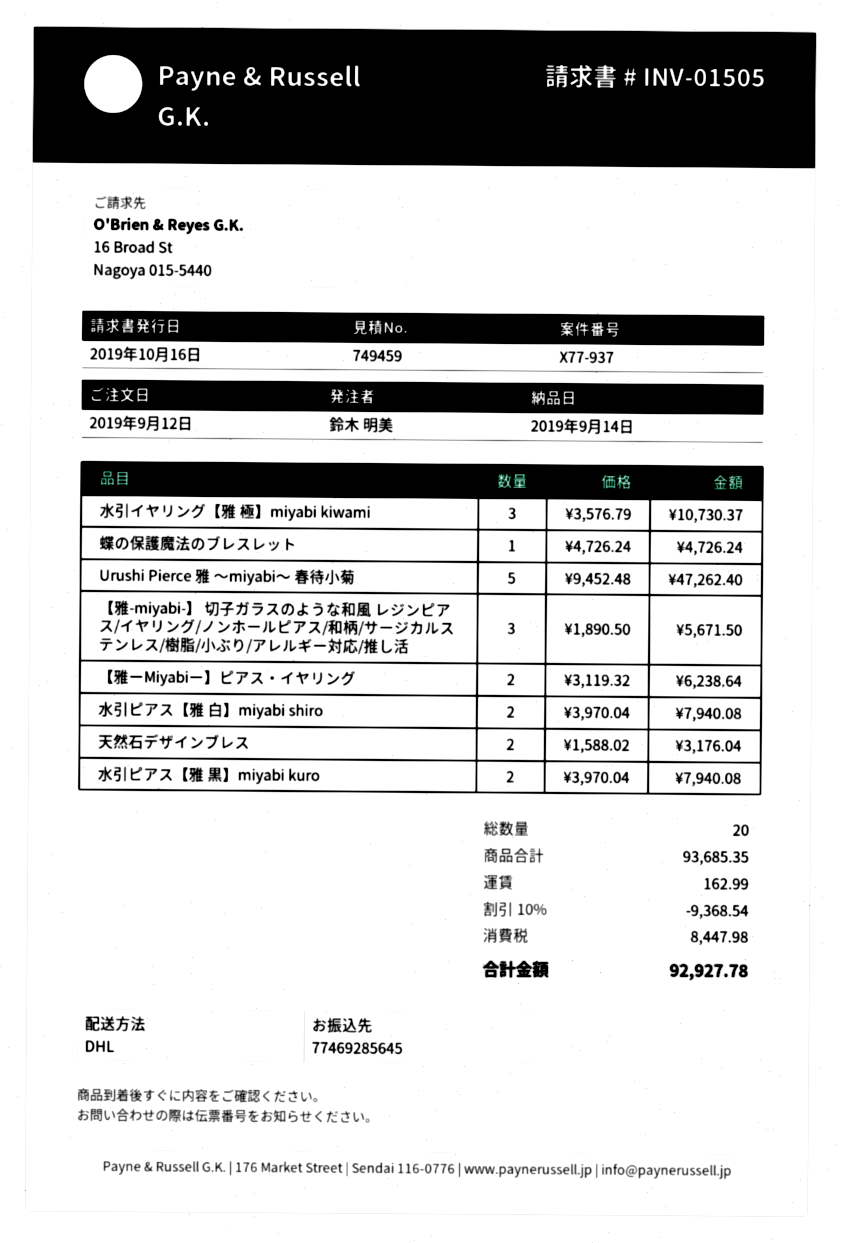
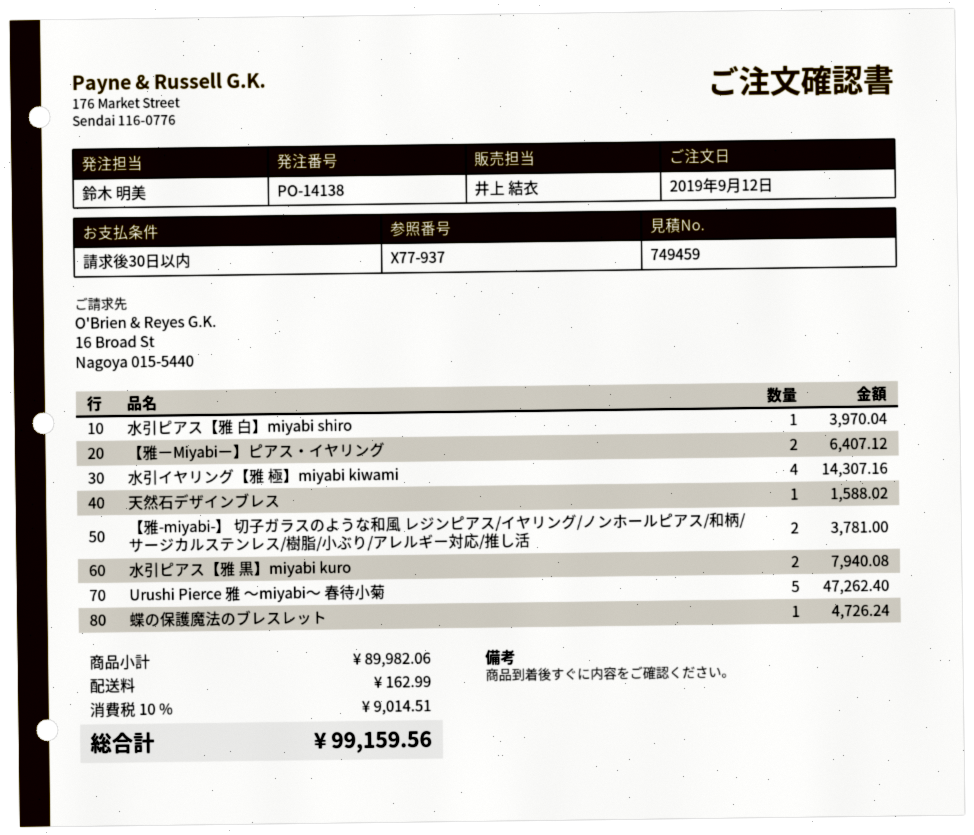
水引イヤリング【雅 極】miyabi kiwami: 3 for 10730.37 -> 4 for 14307.16
【雅-miyabi-】 切子ガラスのような和風 レジンピアス/イヤリング/ノンホールピアス/和柄/サージカルステンレス/樹脂/小ぶり/アレルギー対応/推し活: 3 for 5671.50 -> 2 for 3781.00
【雅ーMiyabiー】ピアス・イヤリング: 2 for 6238.64 -> 2 for 6407.12
水引ピアス【雅 白】miyabi shiro: 2 for 7940.08 -> 1 for 3970.04
天然石デザインブレス: 2 for 3176.04 -> 1 for 1588.02
subtotal: 93685.35 -> 89982.06
discount: 10% = 9368.54 -> none
tax: 8447.98 -> 9014.51
total: 92927.78 -> 99159.56

